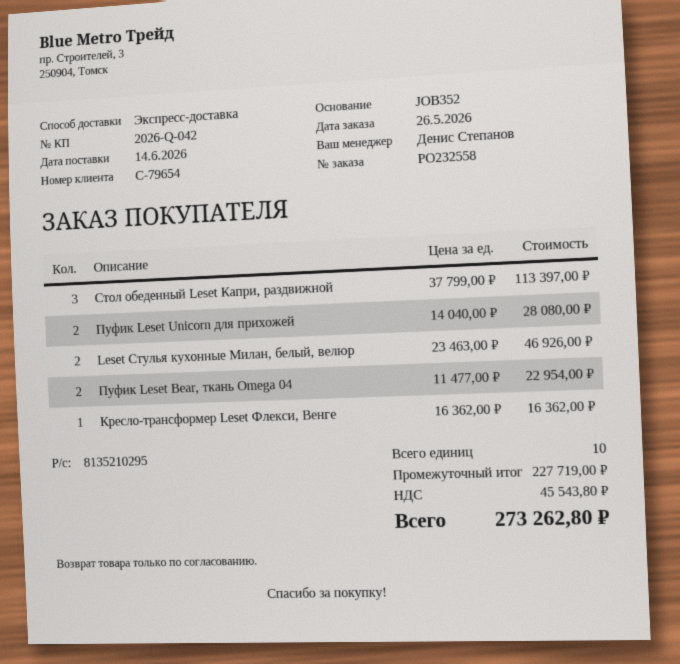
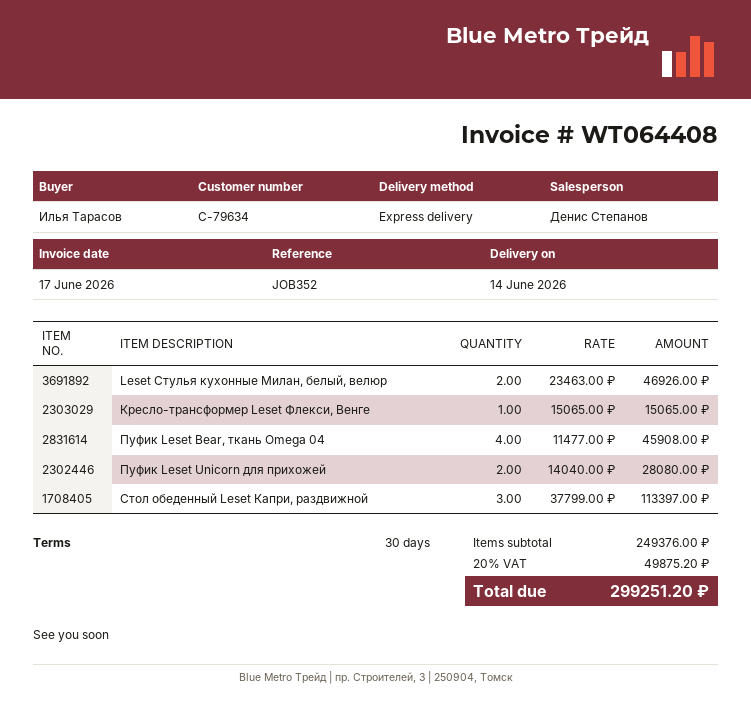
customer number: C-79654 -> C-79634
Пуфик Leset Bear, ткань Omega 04: 2 x 11477.00 = 22954.00 -> 4 x 11477.00 = 45908.00
Кресло-трансформер Leset Флекси, Венге: 1 x 16362.00 = 16362.00 -> 1 x 15065.00 = 15065.00
subtotal: 227719.00 -> 249376.00
tax: 45543.80 -> 49875.20
total: 273262.80 -> 299251.20

